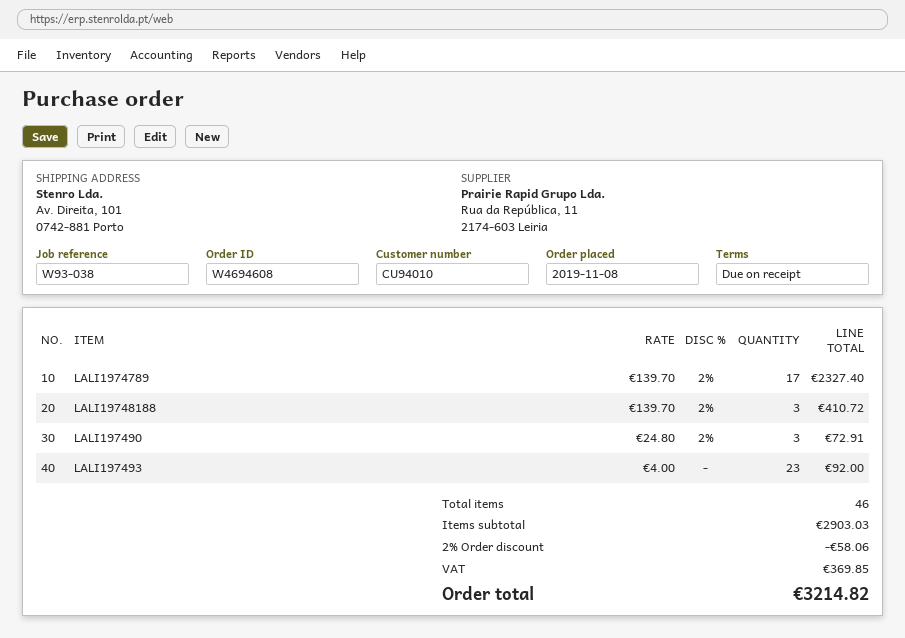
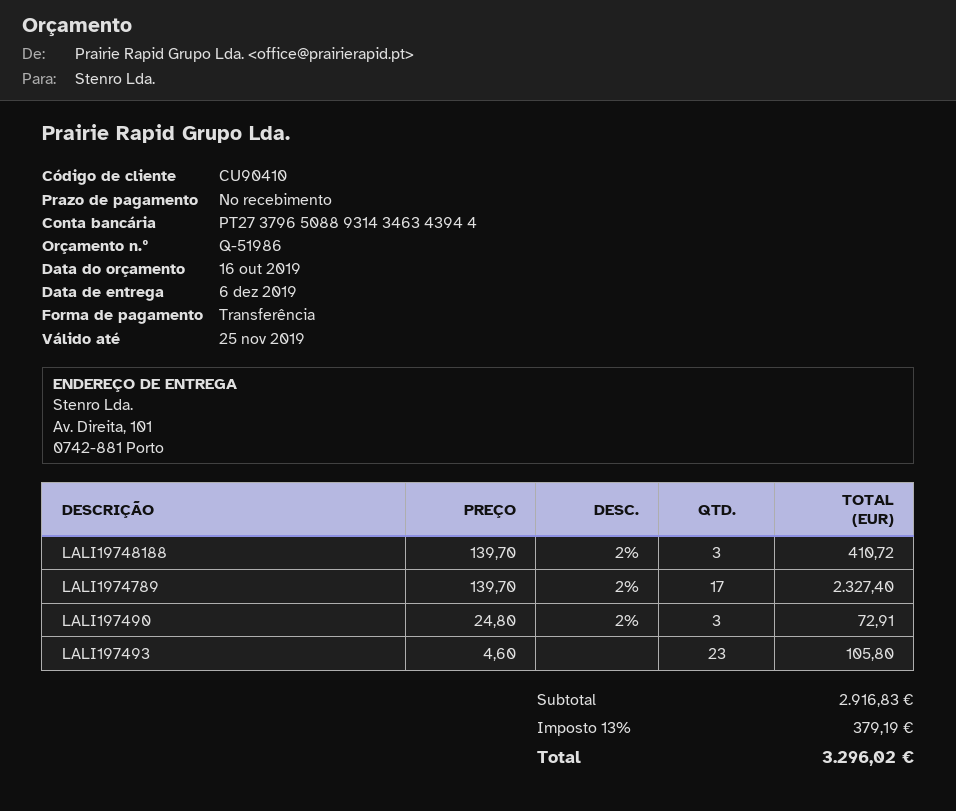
customer number: CU94010 -> CU90410
LALI197493: 23 x 4.00 = 92.00 -> 23 x 4.60 = 105.80
subtotal: 2903.03 -> 2916.83
discount: 2% = 58.06 -> none
tax: 369.85 -> 379.19
total: 3214.82 -> 3296.02

